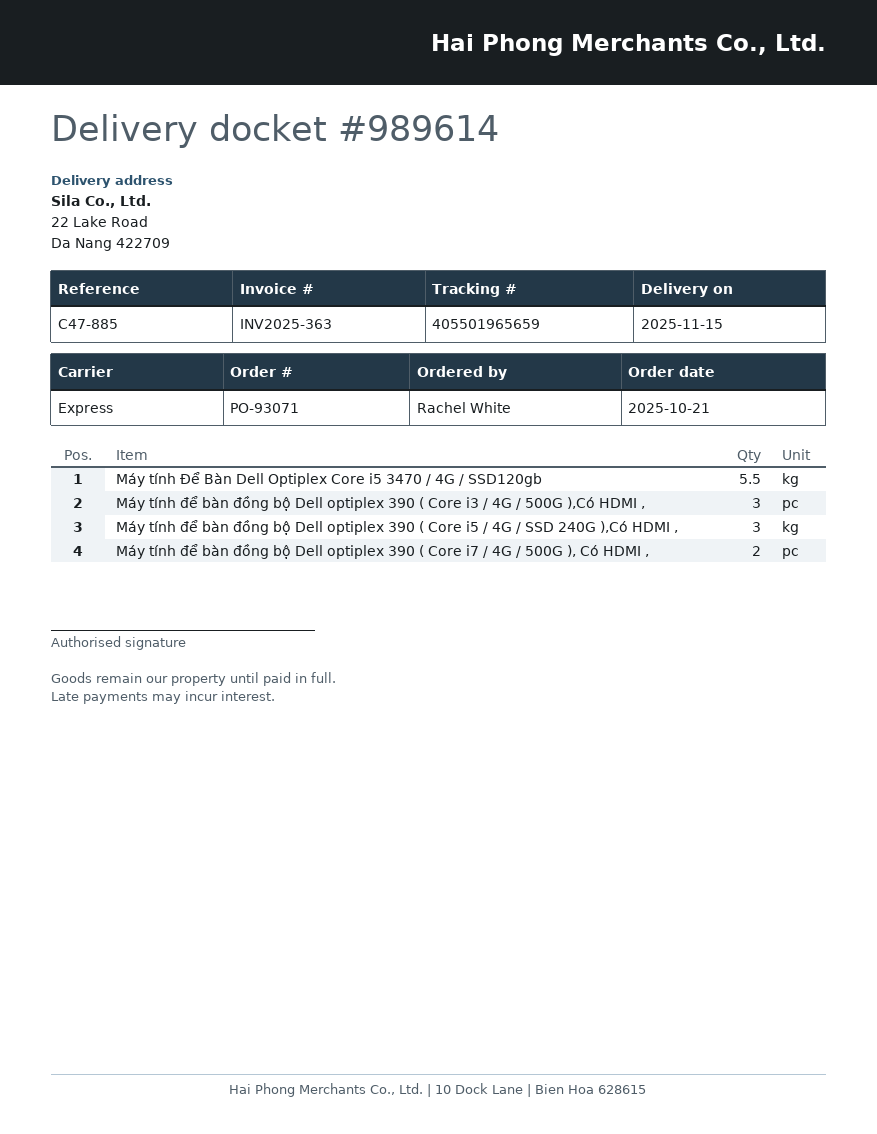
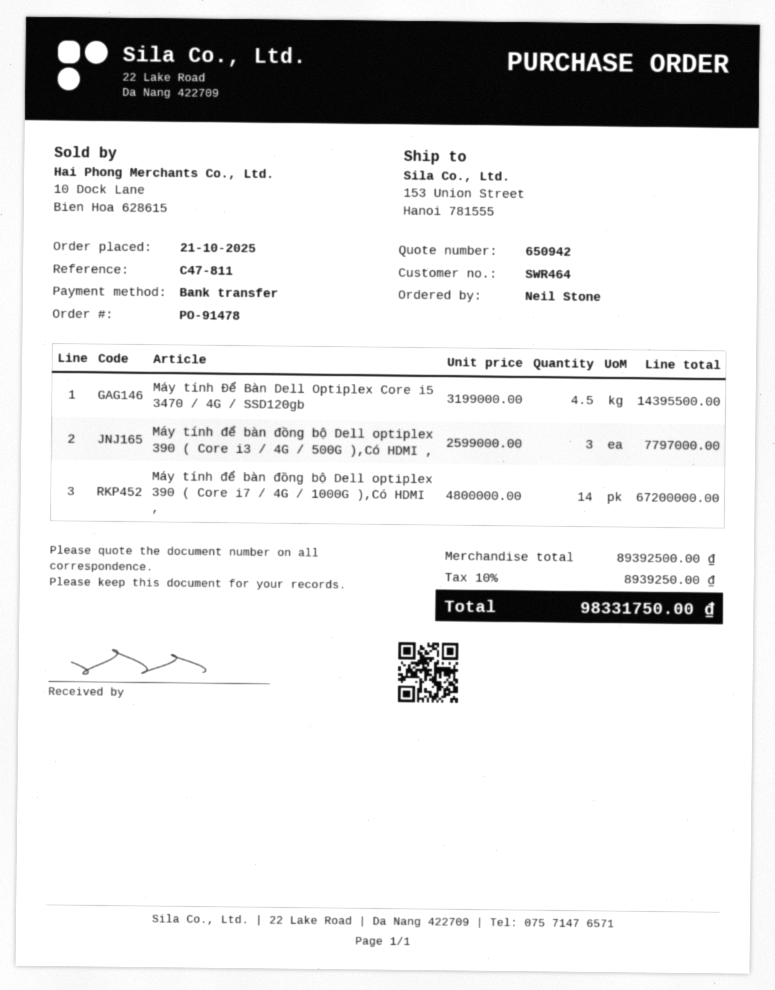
order number: PO-93071 -> PO-91478
reference: C47-885 -> C47-811
ordered by: Rachel White -> Neil Stone
ship to: 22 Lake Road, Da Nang 422709 -> 153 Union Street, Hanoi 781555
Máy tính Để Bàn Dell Optiplex Core i5 3470 / 4G / SSD120gb: 5.5 -> 4.5
Máy tính để bàn đồng bộ Dell optiplex 390 ( Core i5 / 4G / SSD 240G ),Có HDMI ,: 3 -> none
Máy tính để bàn đồng bộ Dell optiplex 390 ( Core i7 / 4G / 500G ), Có HDMI ,: 2 -> none
Máy tính để bàn đồng bộ Dell optiplex 390 ( Core i7 / 4G / 1000G ),Có HDMI ,: none -> 14

